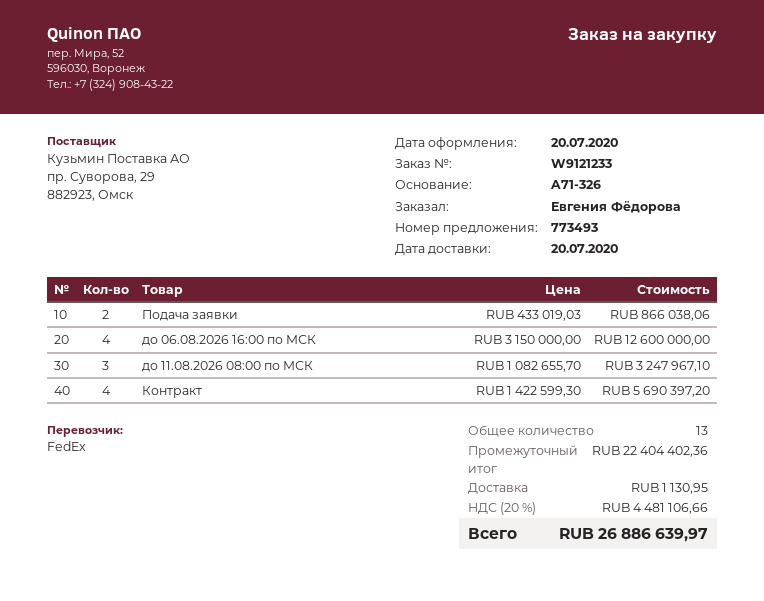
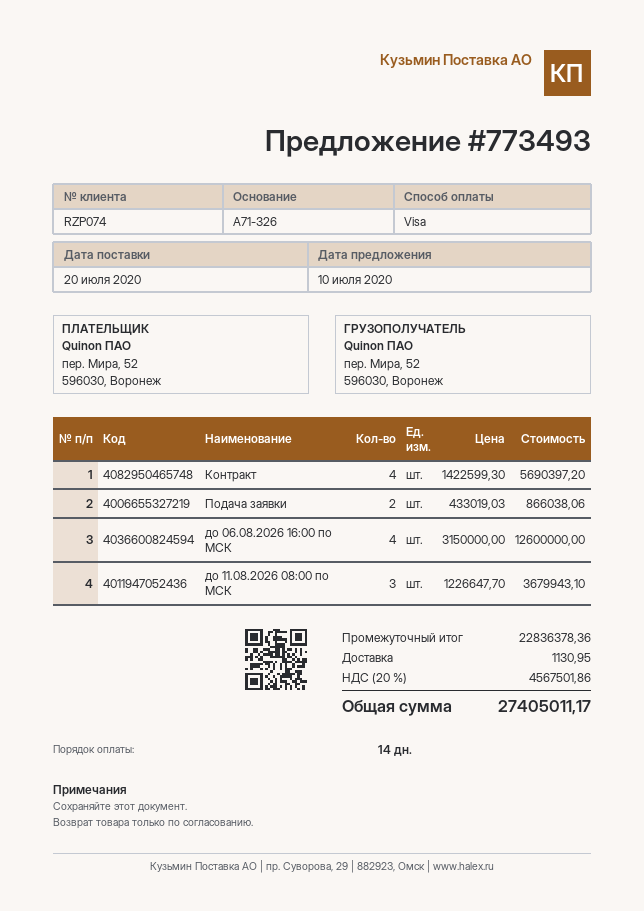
до 11.08.2026 08:00 по МСК: 3 x 1082655.70 = 3247967.10 -> 3 x 1226647.70 = 3679943.10
subtotal: 22404402.36 -> 22836378.36
tax: 20% = 4481106.66 -> 20% = 4567501.86
total: 26886639.97 -> 27405011.17

